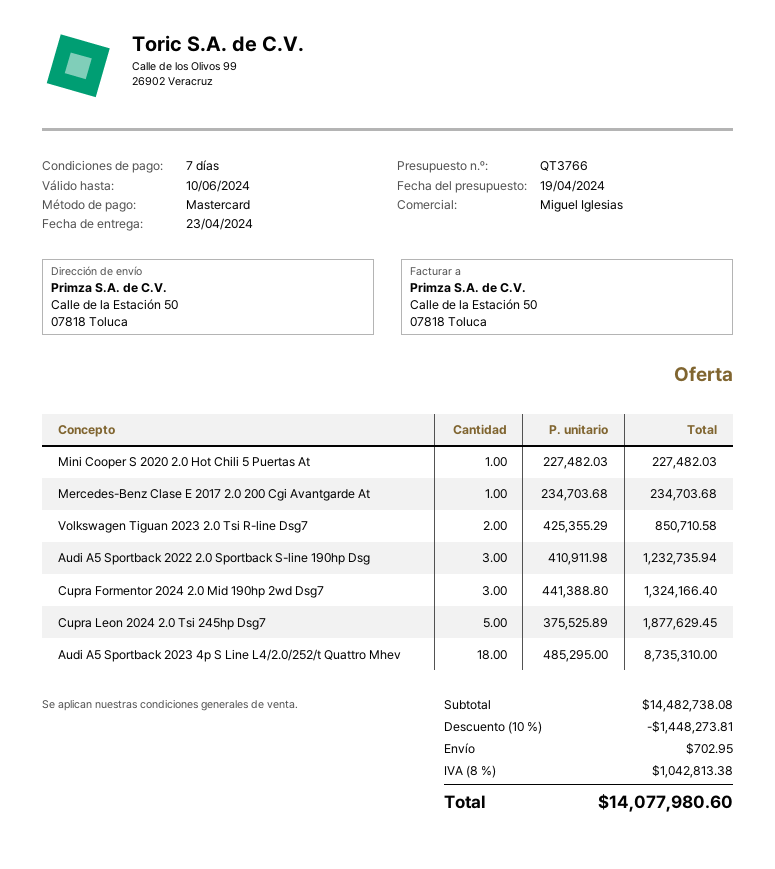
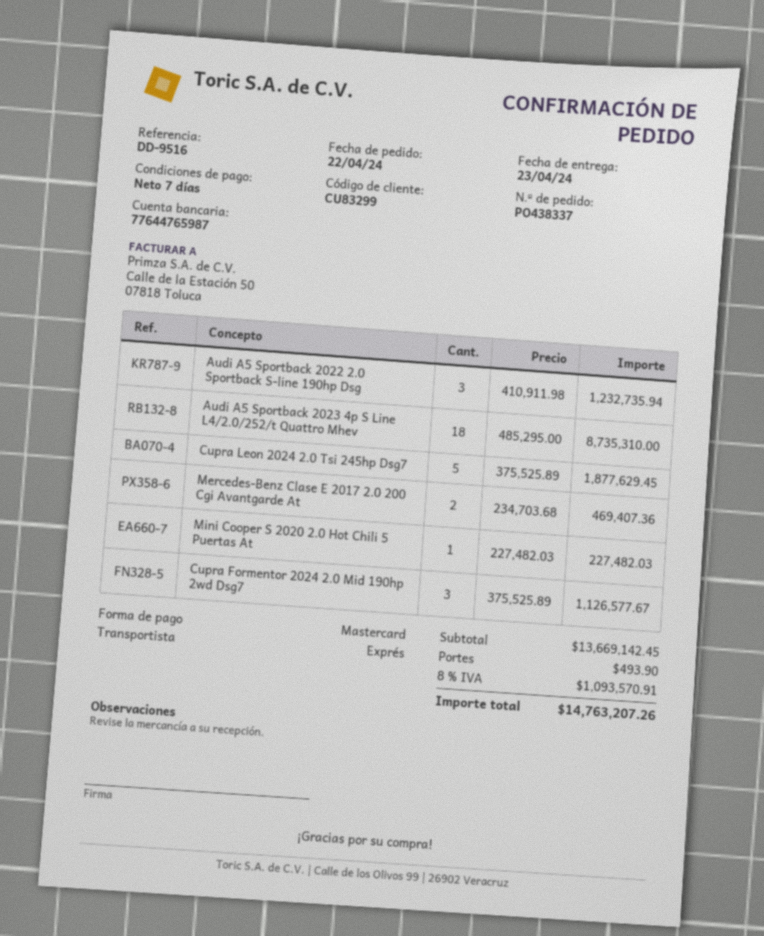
Mercedes-Benz Clase E 2017 2.0 200 Cgi Avantgarde At: 1 x 234703.68 = 234703.68 -> 2 x 234703.68 = 469407.36
Volkswagen Tiguan 2023 2.0 Tsi R-line Dsg7: 2 x 425355.29 = 850710.58 -> none
Cupra Formentor 2024 2.0 Mid 190hp 2wd Dsg7: 3 x 441388.80 = 1324166.40 -> 3 x 375525.89 = 1126577.67
subtotal: 14482738.08 -> 13669142.45
discount: 10% = 1448273.81 -> none
shipping: 702.95 -> 493.90
tax: 8% = 1042813.38 -> 8% = 1093570.91
total: 14077980.60 -> 14763207.26

